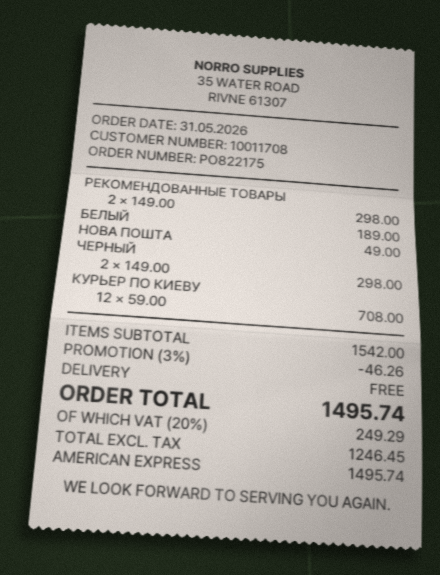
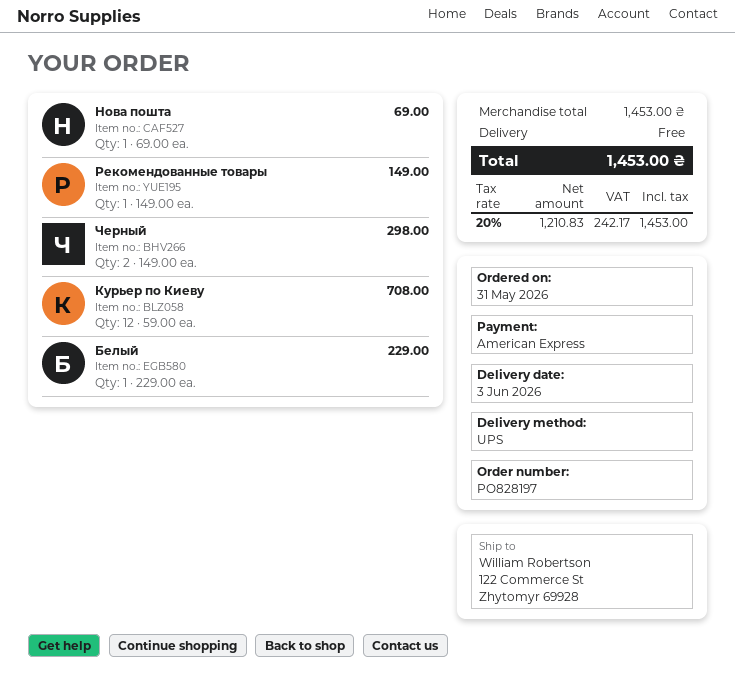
order number: PO822175 -> PO828197
РЕКОМЕНДОВАННЫЕ ТОВАРЫ: 2 x 149.00 = 298.00 -> 1 x 149.00 = 149.00
БЕЛЫЙ: 1 x 189.00 = 189.00 -> 1 x 229.00 = 229.00
НОВА ПОШТА: 1 x 49.00 = 49.00 -> 1 x 69.00 = 69.00
subtotal: 1542.00 -> 1453.00
discount: 3% = 46.26 -> none
net: 1246.45 -> 1210.83
tax: 20% = 249.29 -> 20% = 242.17
total: 1495.74 -> 1453.00

